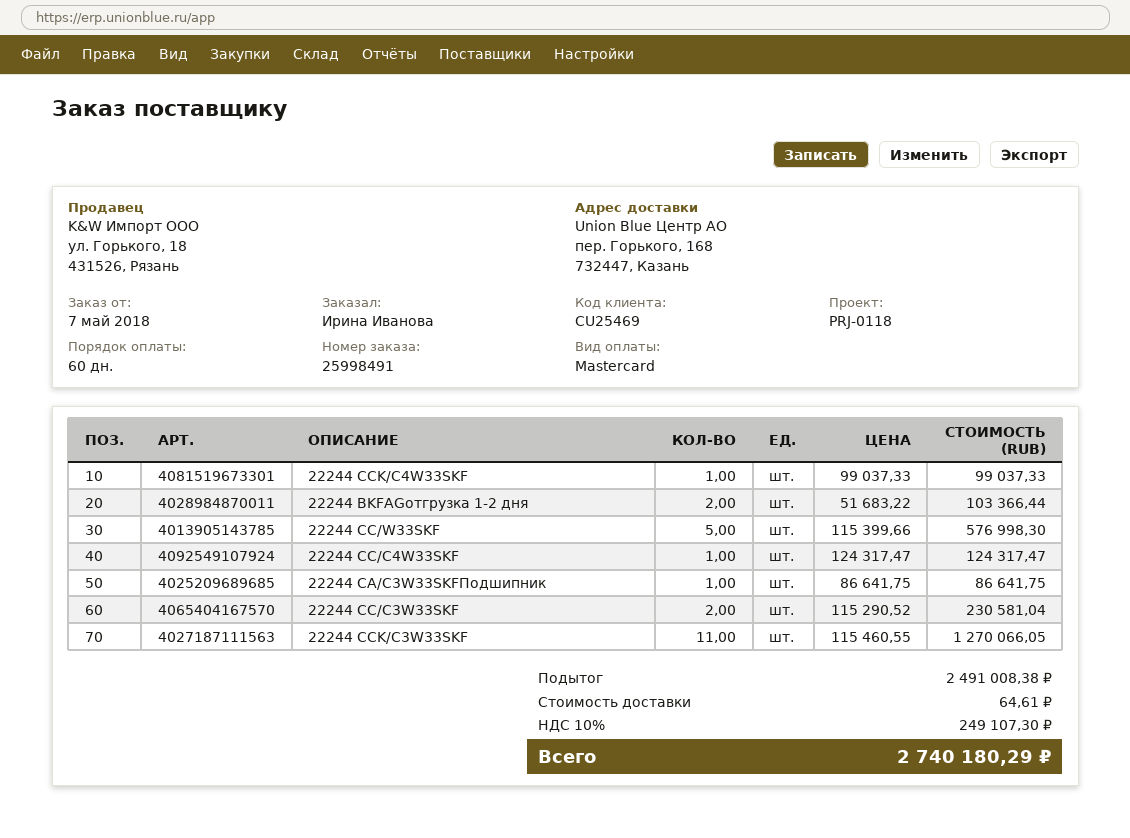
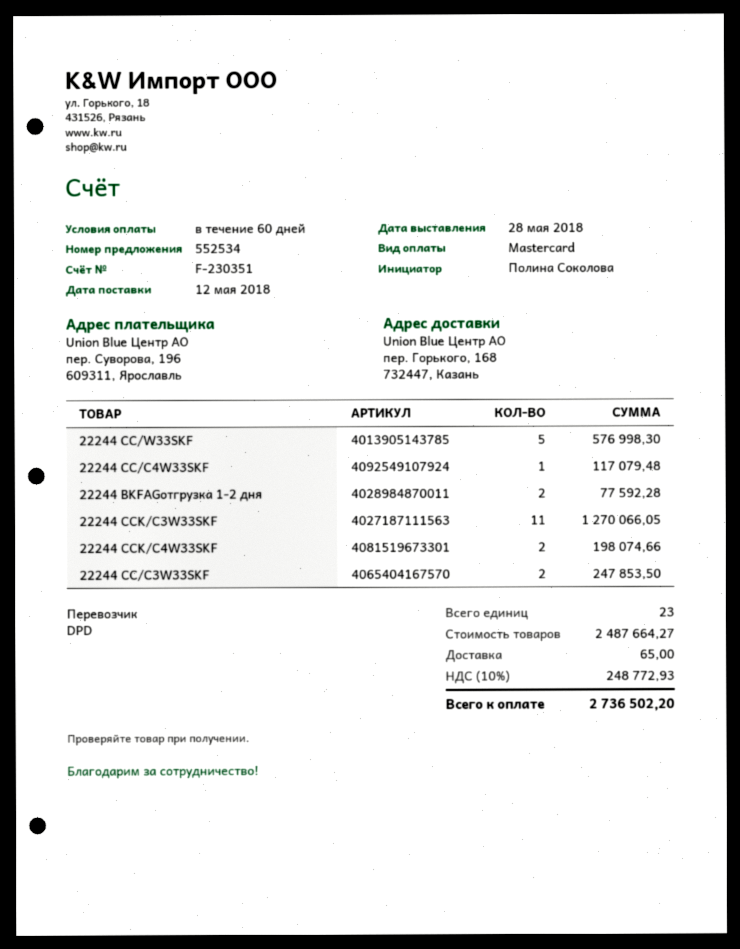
ordered by: Ирина Иванова -> Полина Соколова
22244 CCK/C4W33SKF: 1 for 99037.33 -> 2 for 198074.66
22244 BKFAGотгрузка 1-2 дня: 2 for 103366.44 -> 2 for 77592.28
22244 CC/C4W33SKF: 1 for 124317.47 -> 1 for 117079.48
22244 CA/C3W33SKFПодшипник: 1 for 86641.75 -> none
22244 CC/C3W33SKF: 2 for 230581.04 -> 2 for 247853.50
subtotal: 2491008.38 -> 2487664.27
shipping: 64.61 -> 65.00
tax: 10% = 249107.30 -> 10% = 248772.93
total: 2740180.29 -> 2736502.20

